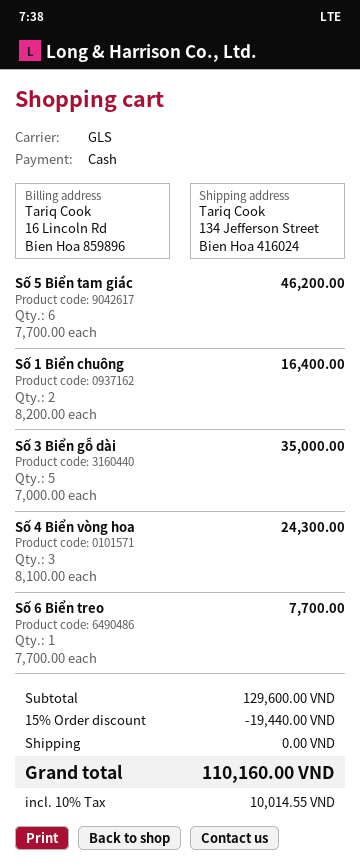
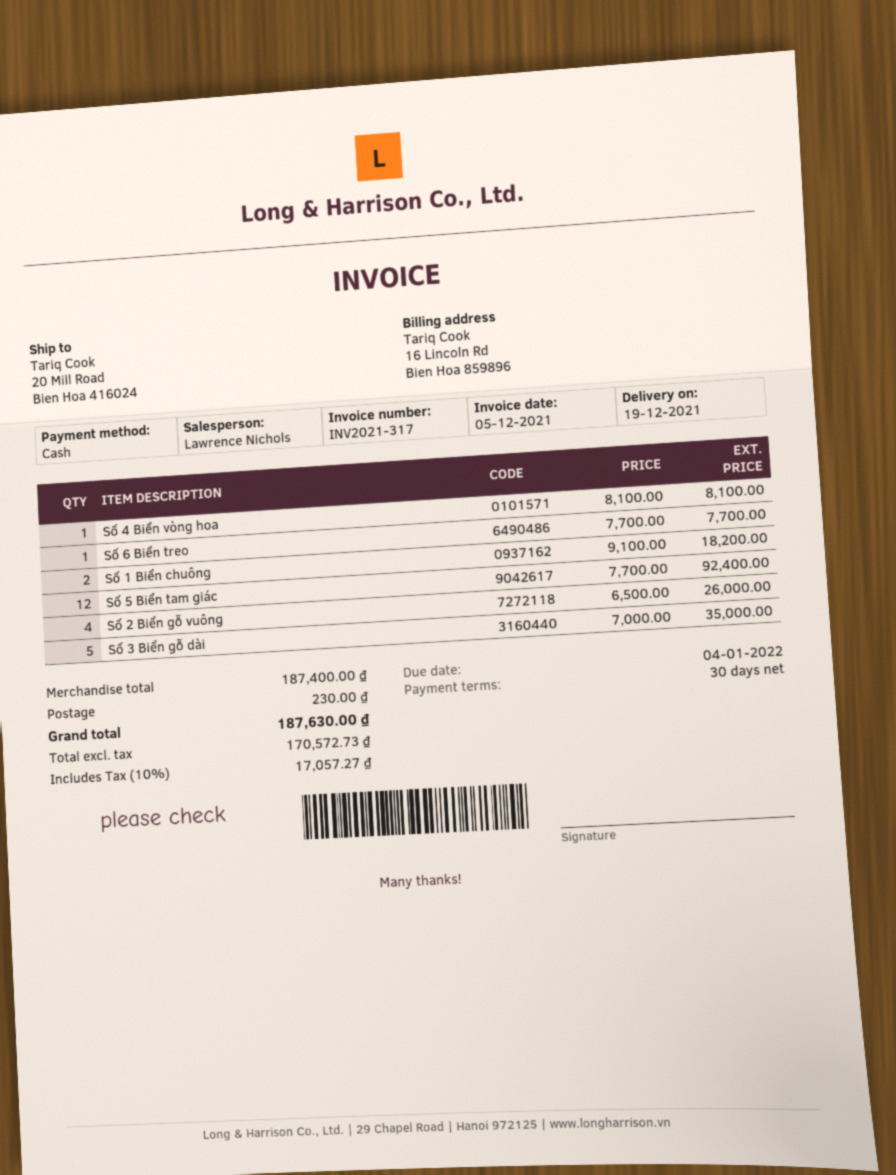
ship to: 134 Jefferson Street, Bien Hoa 416024 -> 20 Mill Road, Bien Hoa 416024
Số 5 Biển tam giác: 6 x 7700.00 = 46200.00 -> 12 x 7700.00 = 92400.00
Số 1 Biển chuông: 2 x 8200.00 = 16400.00 -> 2 x 9100.00 = 18200.00
Số 4 Biển vòng hoa: 3 x 8100.00 = 24300.00 -> 1 x 8100.00 = 8100.00
Số 2 Biển gỗ vuông: none -> 4 x 6500.00 = 26000.00
subtotal: 129600.00 -> 187400.00
discount: 15% = 19440.00 -> none
shipping: 0.00 -> 230.00
tax: 10% = 10014.55 -> 10% = 17057.27
total: 110160.00 -> 187630.00

